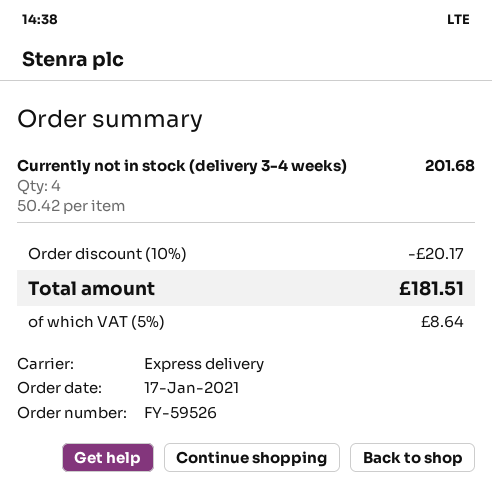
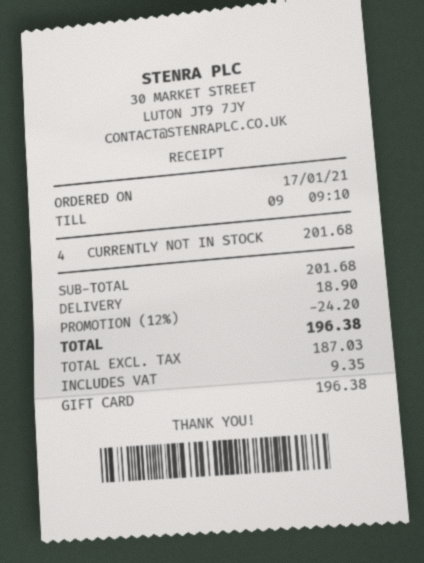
discount: 10% = 20.17 -> 12% = 24.20
shipping: none -> 18.90
tax: 8.64 -> 9.35
total: 181.51 -> 196.38

